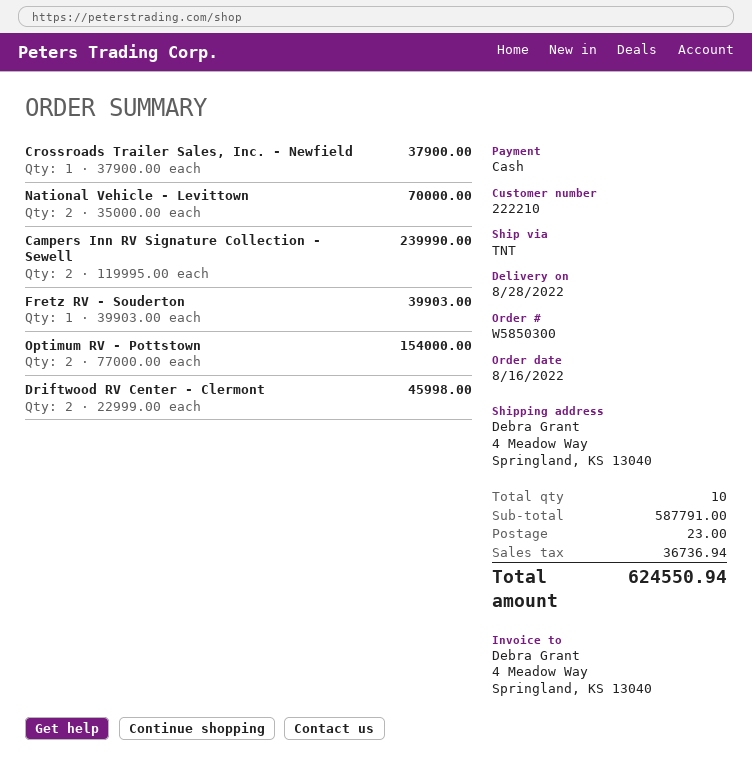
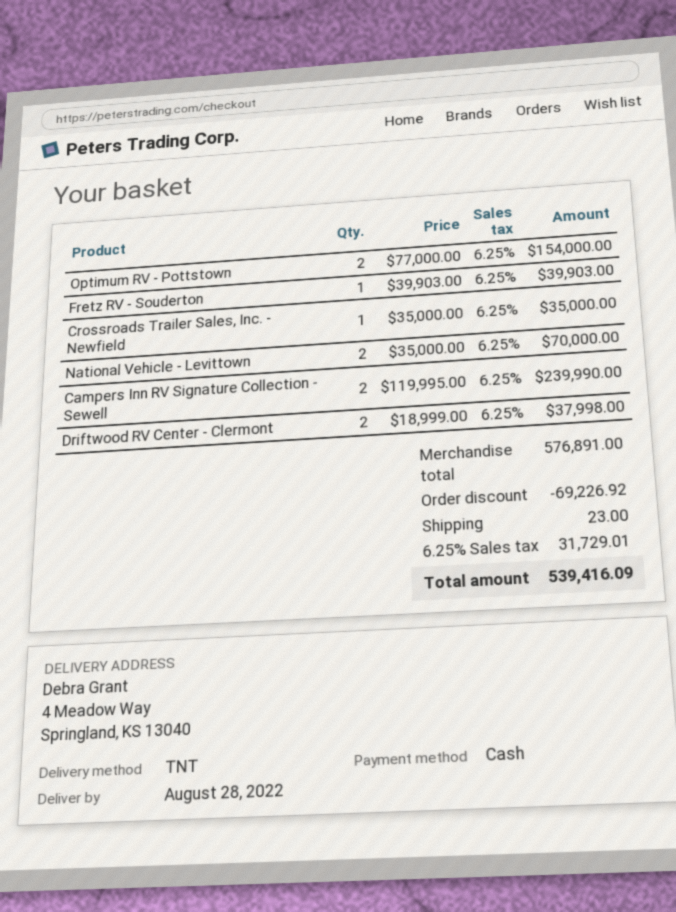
Crossroads Trailer Sales, Inc. - Newfield: 1 x 37900.00 = 37900.00 -> 1 x 35000.00 = 35000.00
Driftwood RV Center - Clermont: 2 x 22999.00 = 45998.00 -> 2 x 18999.00 = 37998.00
subtotal: 587791.00 -> 576891.00
discount: none -> 69226.92
tax: 36736.94 -> 31729.01
total: 624550.94 -> 539416.09

